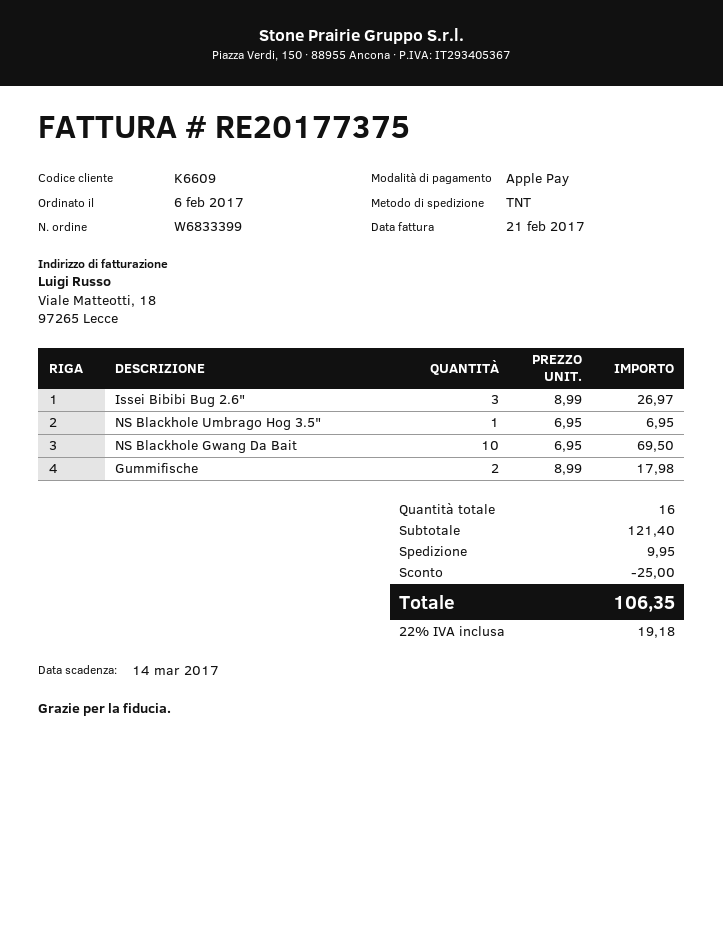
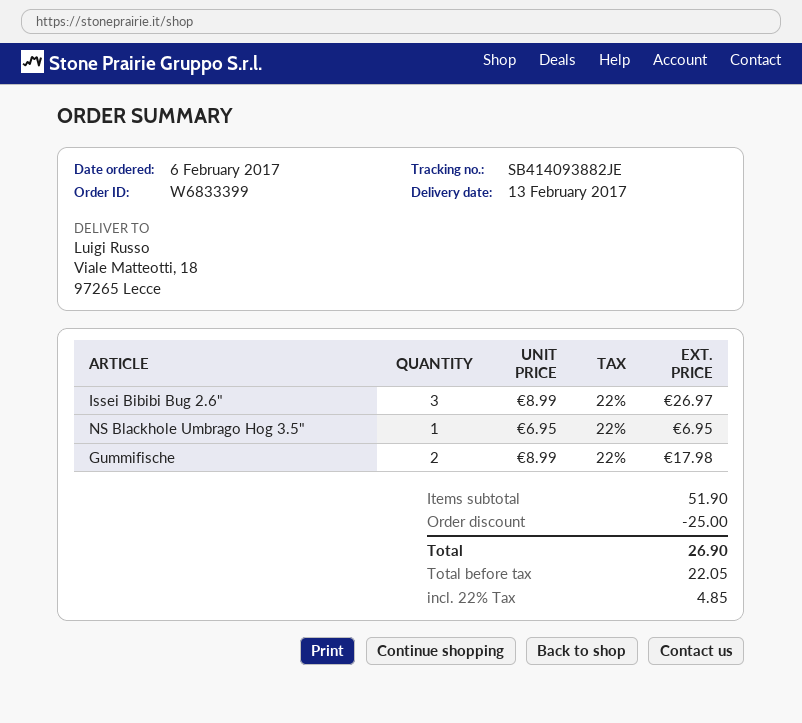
NS Blackhole Gwang Da Bait: 10 x 6.95 = 69.50 -> none
subtotal: 121.40 -> 51.90
shipping: 9.95 -> none
tax: 22% = 19.18 -> 22% = 4.85
total: 106.35 -> 26.90

